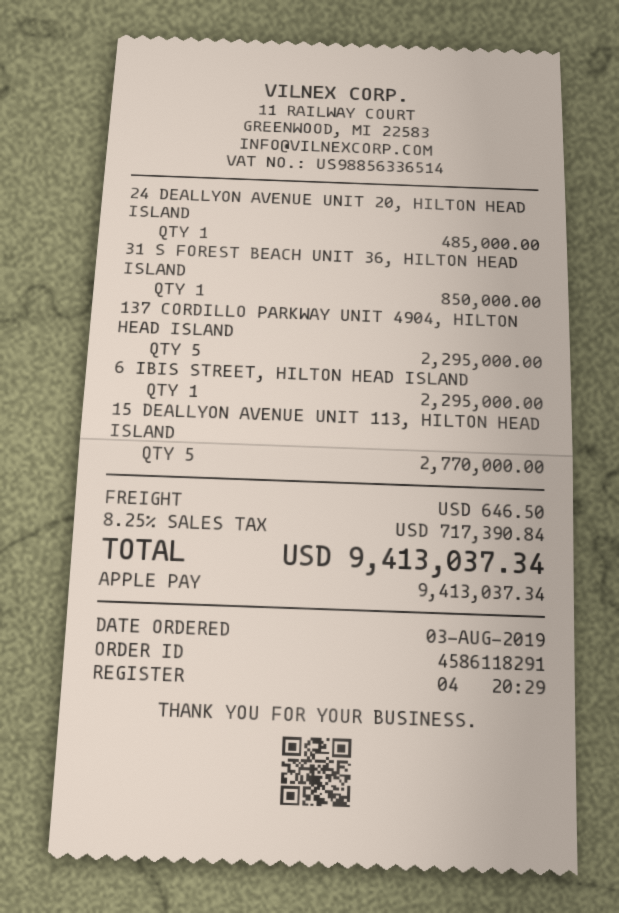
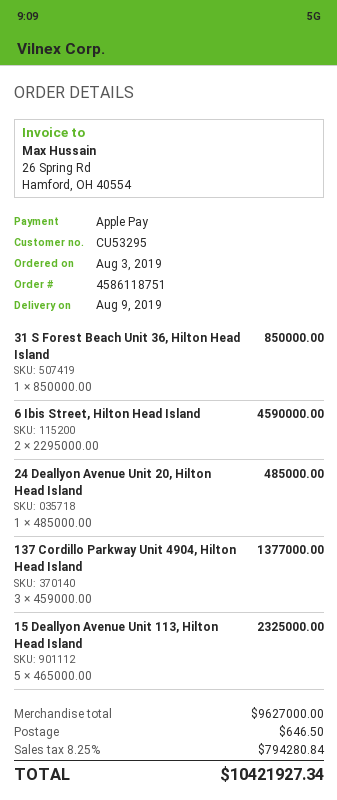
order number: 4586118291 -> 4586118751
137 CORDILLO PARKWAY UNIT 4904, HILTON HEAD ISLAND: 5 for 2295000.00 -> 3 for 1377000.00
6 IBIS STREET, HILTON HEAD ISLAND: 1 for 2295000.00 -> 2 for 4590000.00
15 DEALLYON AVENUE UNIT 113, HILTON HEAD ISLAND: 5 for 2770000.00 -> 5 for 2325000.00
tax: 8.25% = 717390.84 -> 8.25% = 794280.84
total: 9413037.34 -> 10421927.34

